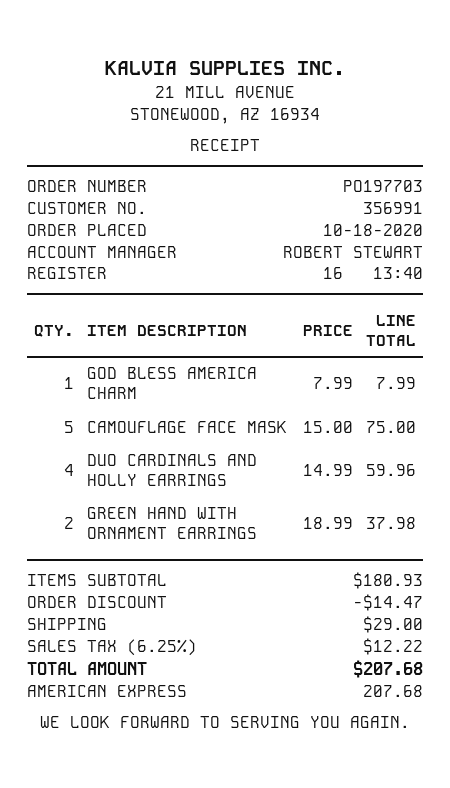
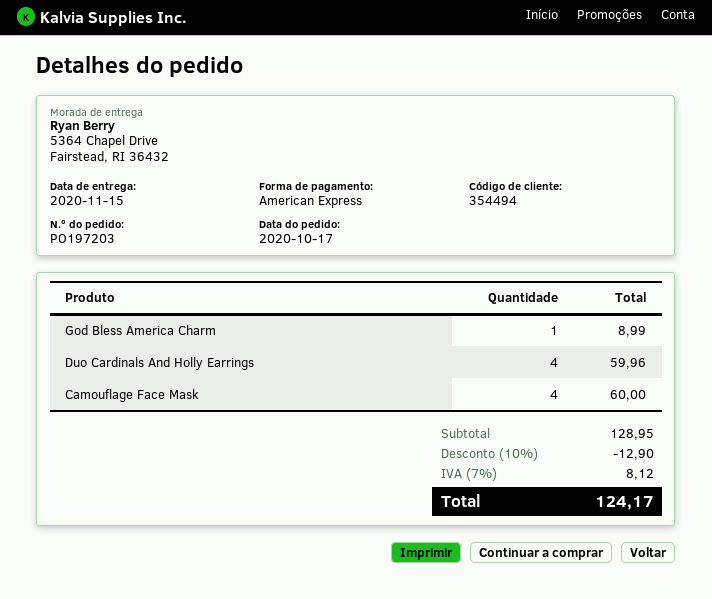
order number: PO197703 -> PO197203
order date: 2020-10-18 -> 2020-10-17
customer number: 356991 -> 354494
GOD BLESS AMERICA CHARM: 1 for 7.99 -> 1 for 8.99
CAMOUFLAGE FACE MASK: 5 for 75.00 -> 4 for 60.00
GREEN HAND WITH ORNAMENT EARRINGS: 2 for 37.98 -> none
subtotal: 180.93 -> 128.95
discount: 14.47 -> 12.90
shipping: 29.00 -> none
tax: 6.25% = 12.22 -> 7% = 8.12
total: 207.68 -> 124.17

